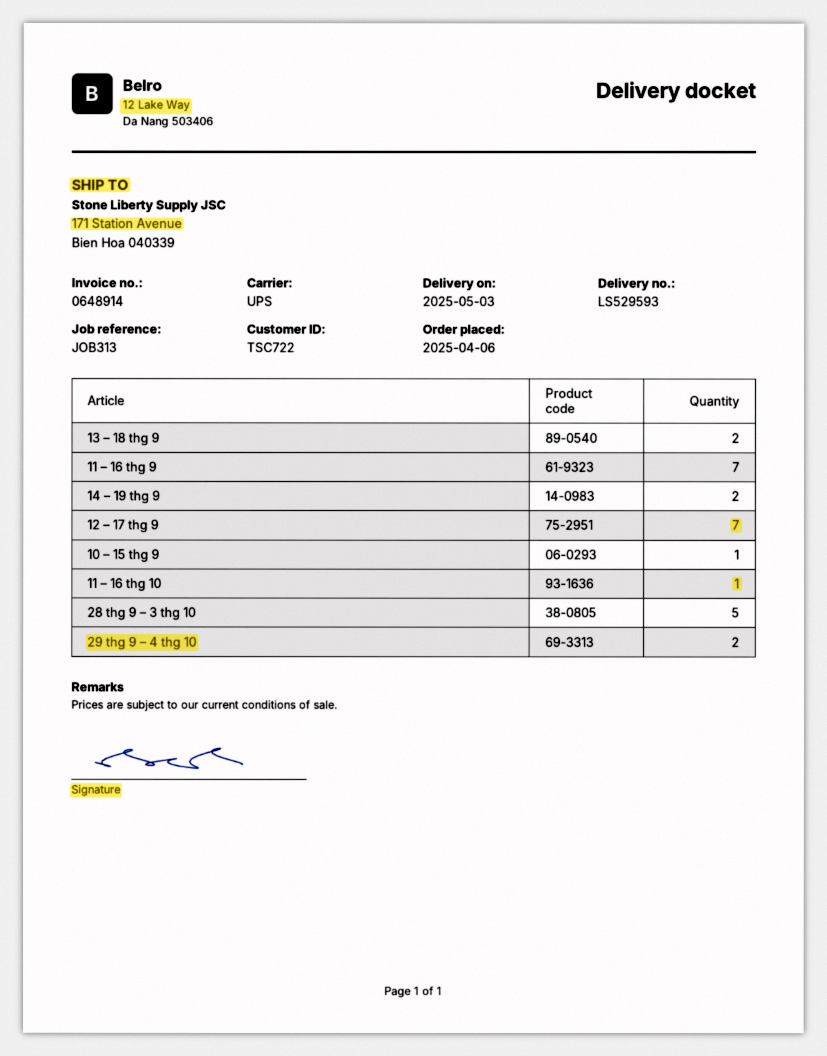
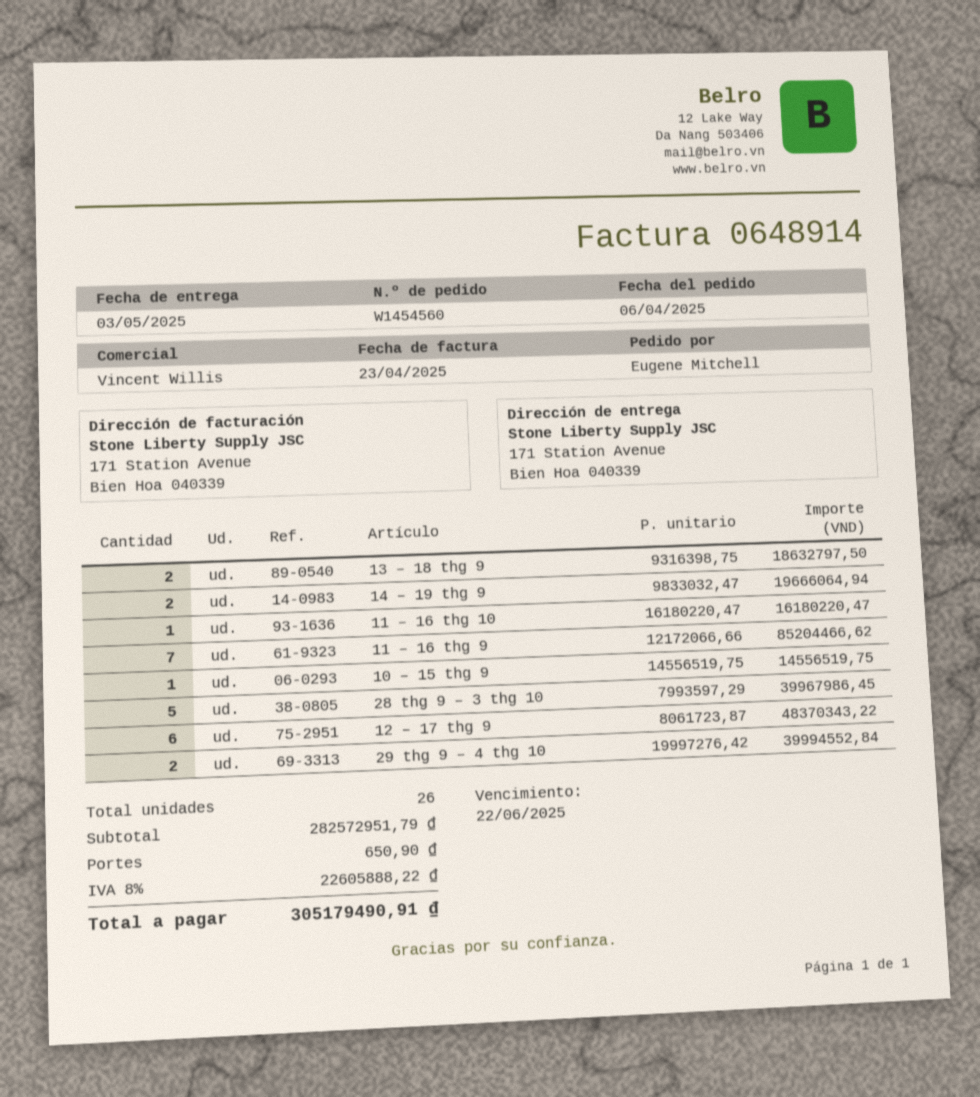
12 – 17 thg 9: 7 -> 6

